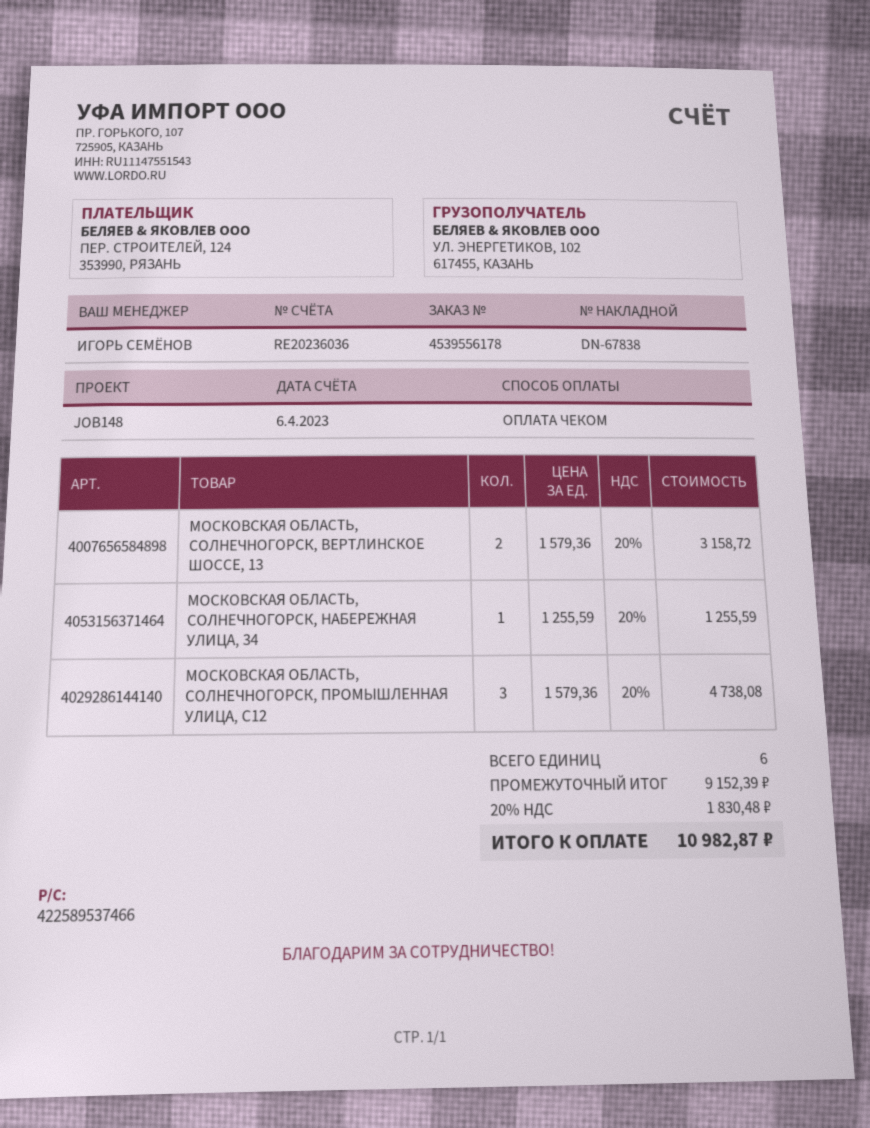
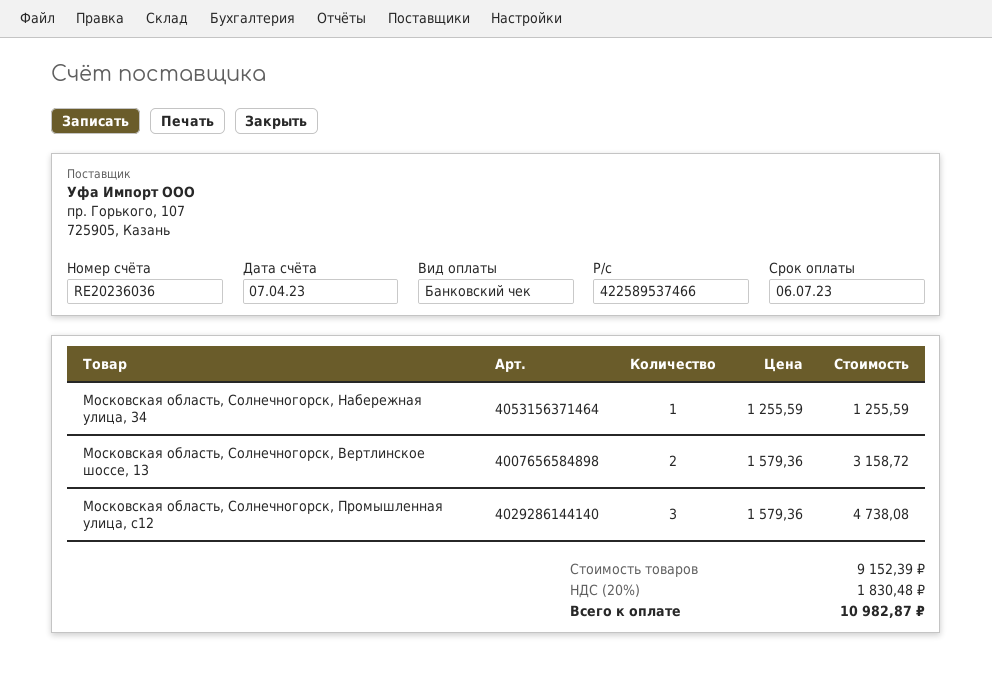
invoice date: 2023-04-06 -> 2023-04-07

